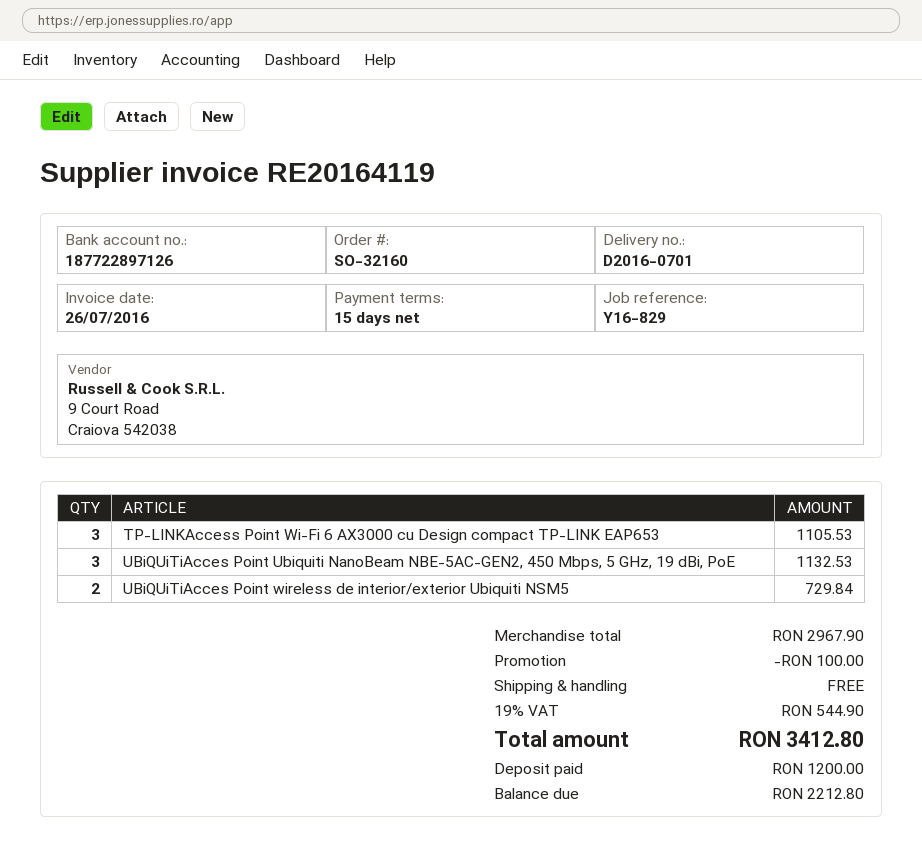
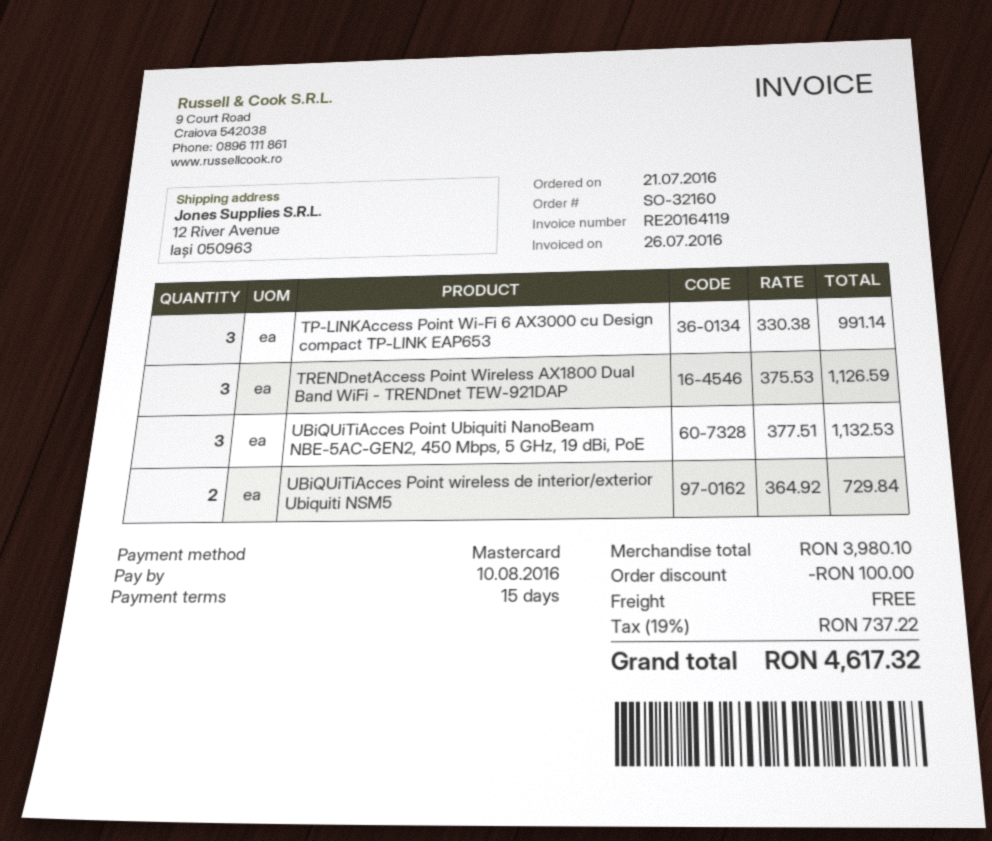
TP-LINKAccess Point Wi-Fi 6 AX3000 cu Design compact TP-LINK EAP653: 3 for 1105.53 -> 3 for 991.14
TRENDnetAccess Point Wireless AX1800 Dual Band WiFi - TRENDnet TEW-921DAP: none -> 3 for 1126.59
subtotal: 2967.90 -> 3980.10
tax: 19% = 544.90 -> 19% = 737.22
total: 3412.80 -> 4617.32

